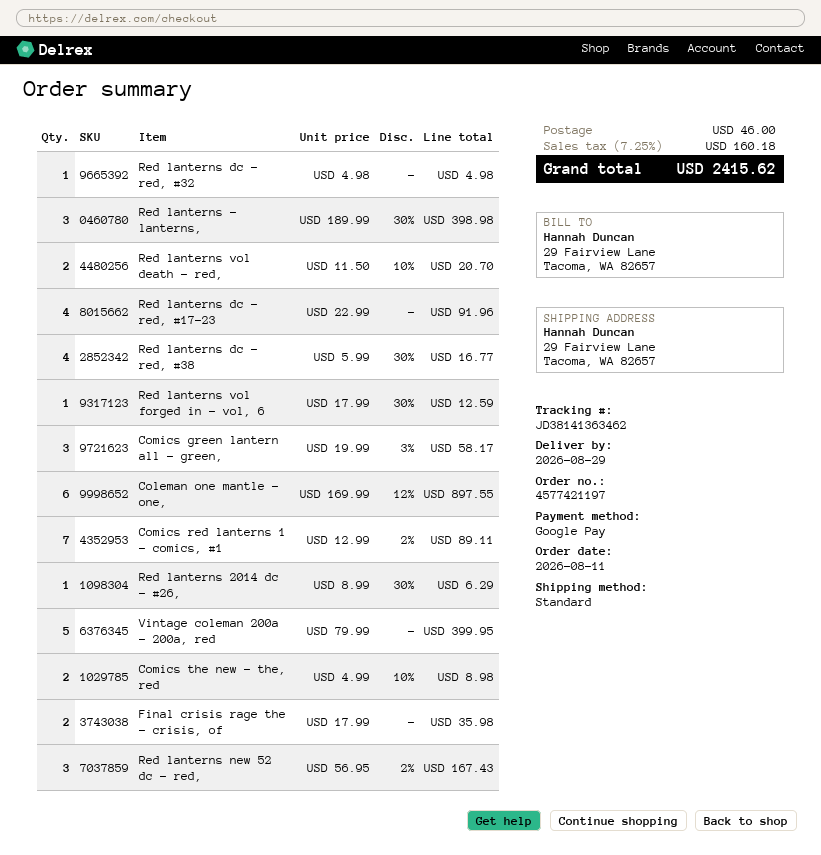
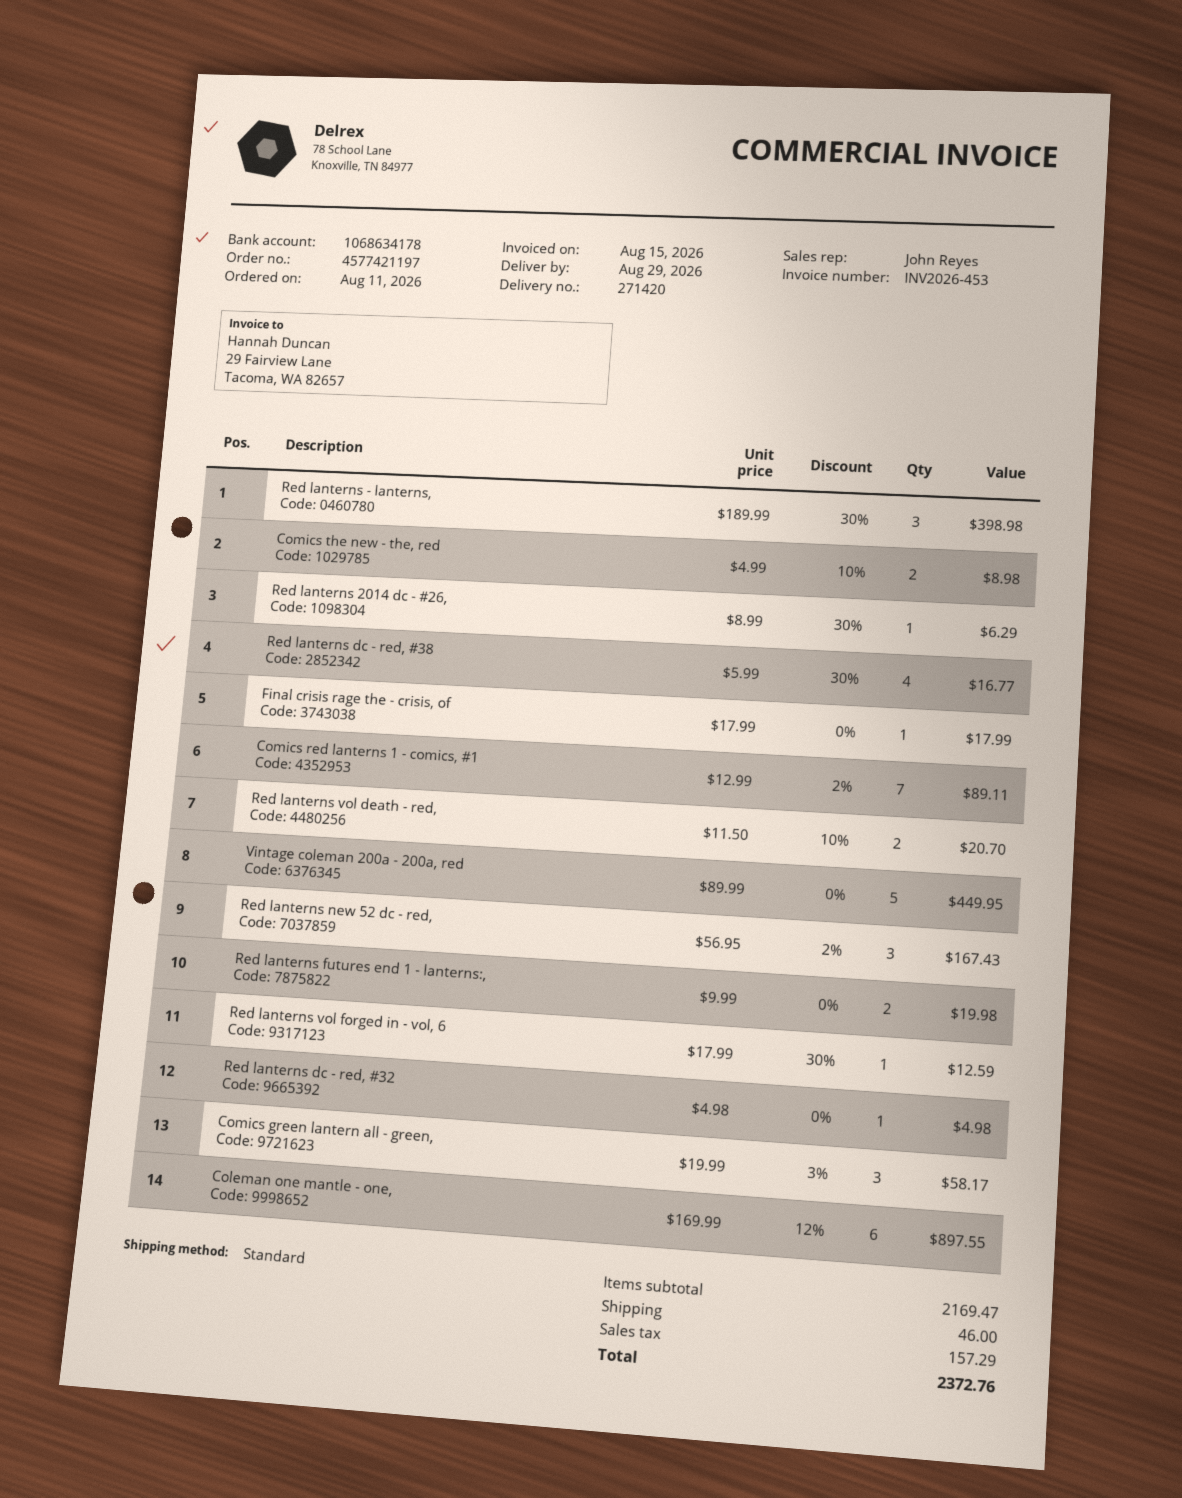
Red lanterns dc - red, #17-23: 4 x 22.99 = 91.96 -> none
Vintage coleman 200a - 200a, red: 5 x 79.99 = 399.95 -> 5 x 89.99 = 449.95
Final crisis rage the - crisis, of: 2 x 17.99 = 35.98 -> 1 x 17.99 = 17.99
Red lanterns futures end 1 - lanterns:,: none -> 2 x 9.99 = 19.98
tax: 160.18 -> 157.29
total: 2415.62 -> 2372.76

